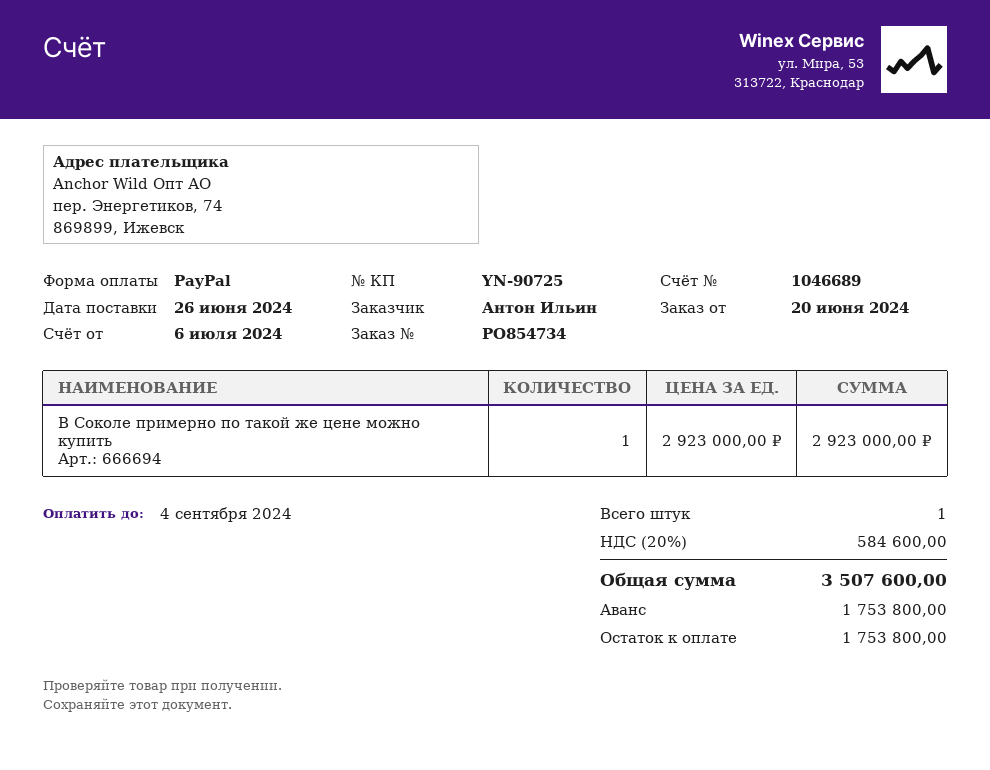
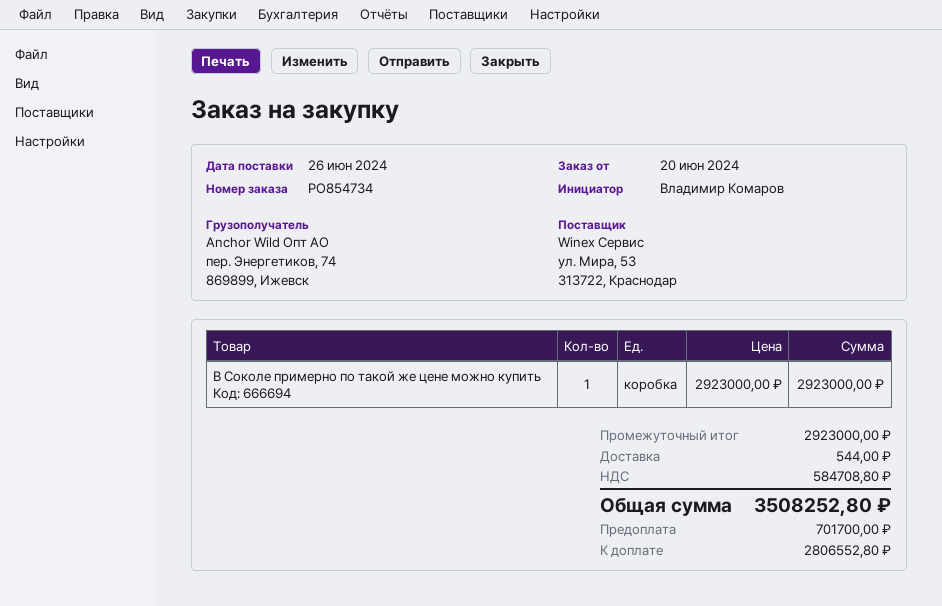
ordered by: Антон Ильин -> Владимир Комаров
shipping: none -> 544.00
tax: 584600.00 -> 584708.80
total: 3507600.00 -> 3508252.80
deposit: 1753800.00 -> 701700.00
balance: 1753800.00 -> 2806552.80

